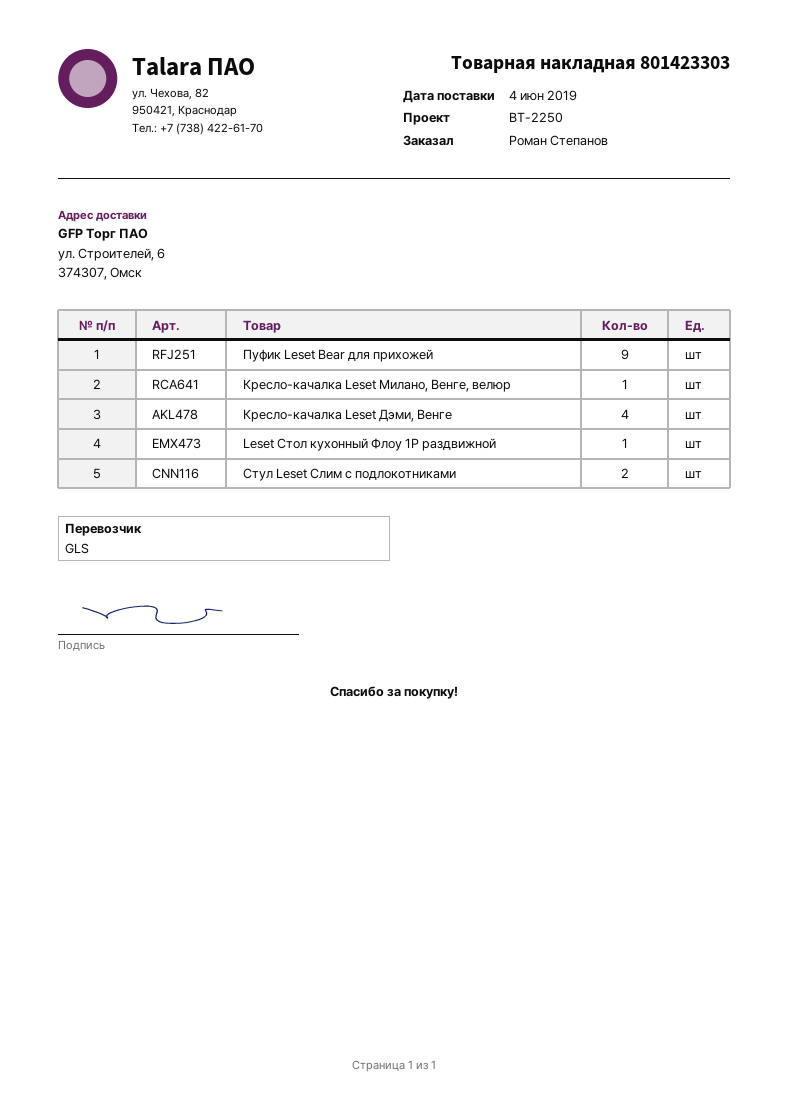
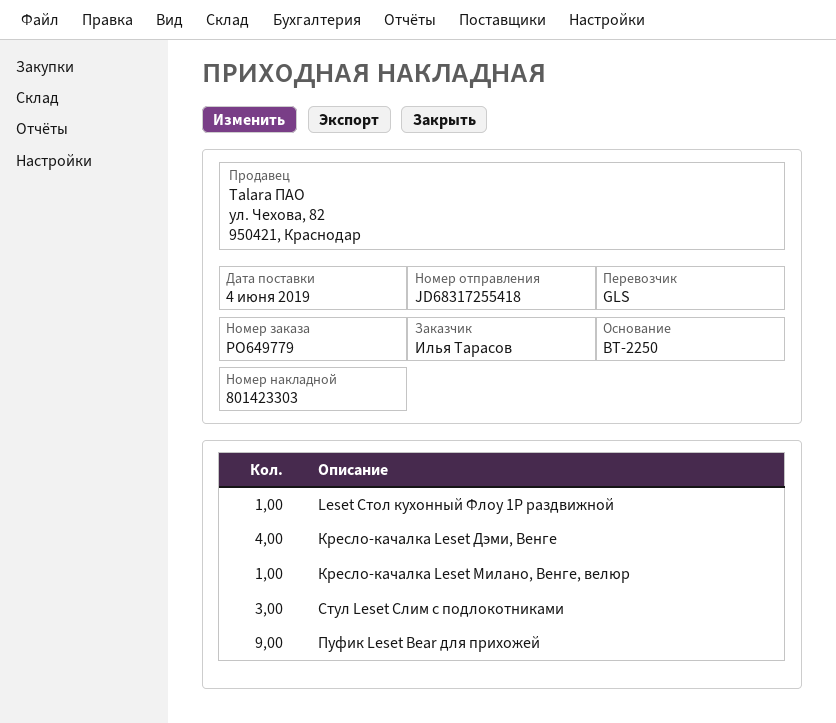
ordered by: Роман Степанов -> Илья Тарасов
Стул Leset Слим с подлокотниками: 2 -> 3

